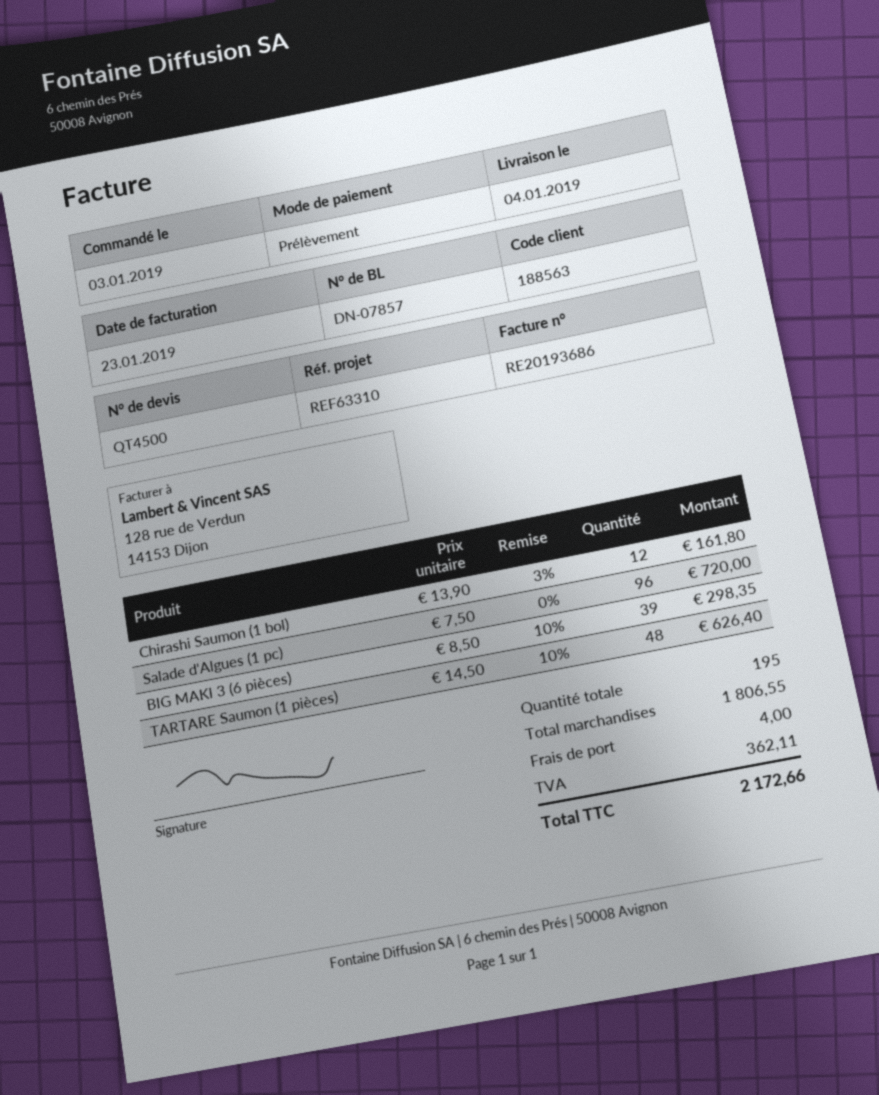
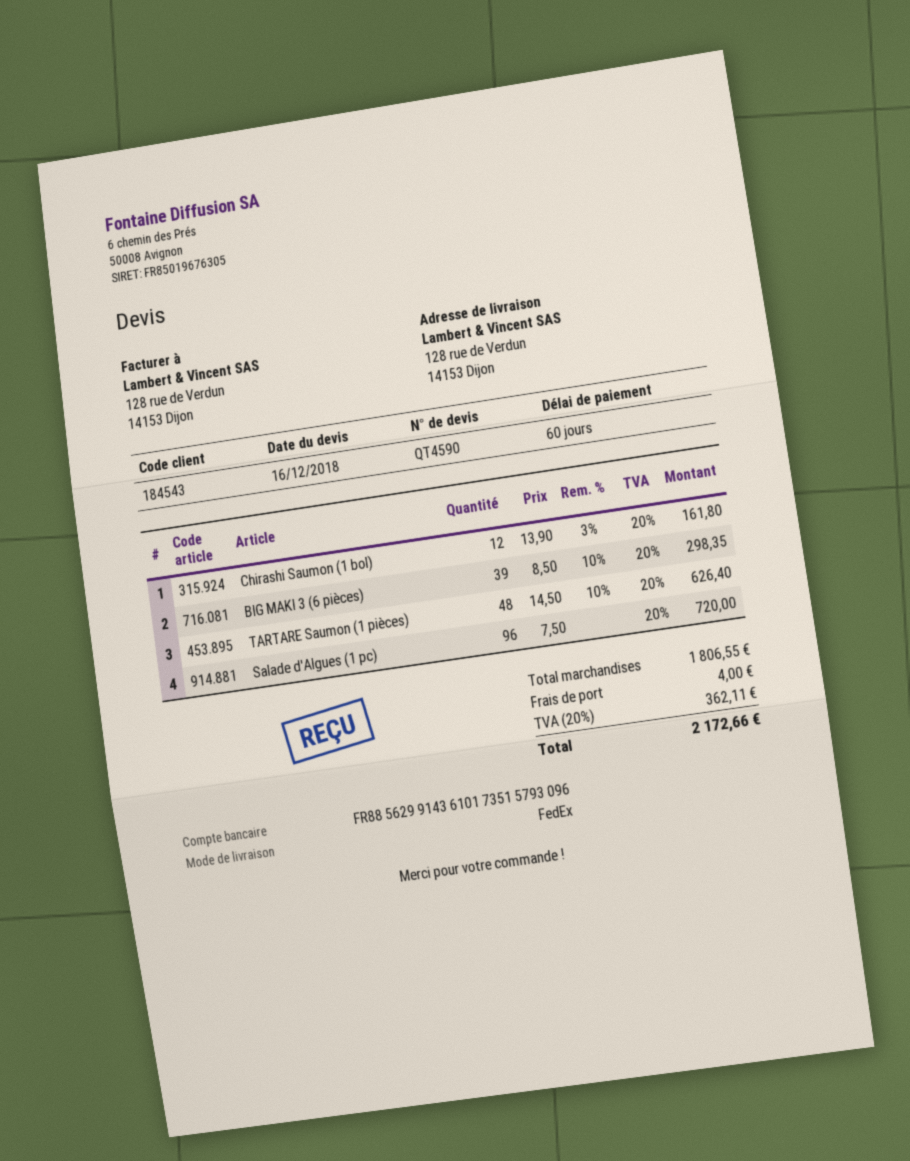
quote number: QT4500 -> QT4590
customer number: 188563 -> 184543

